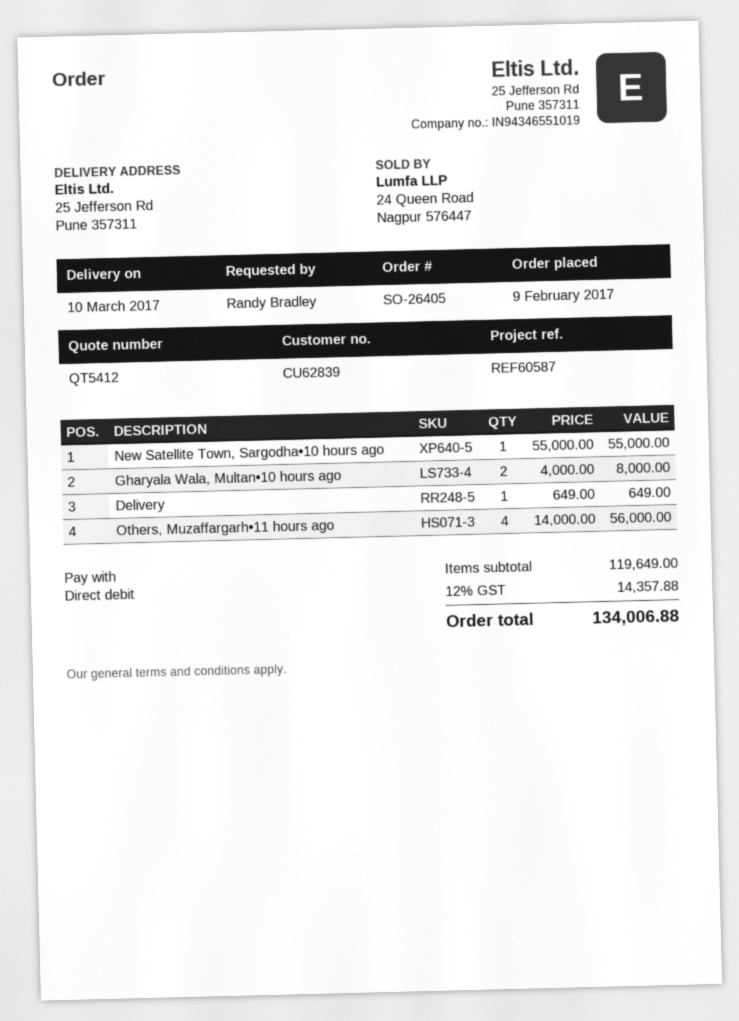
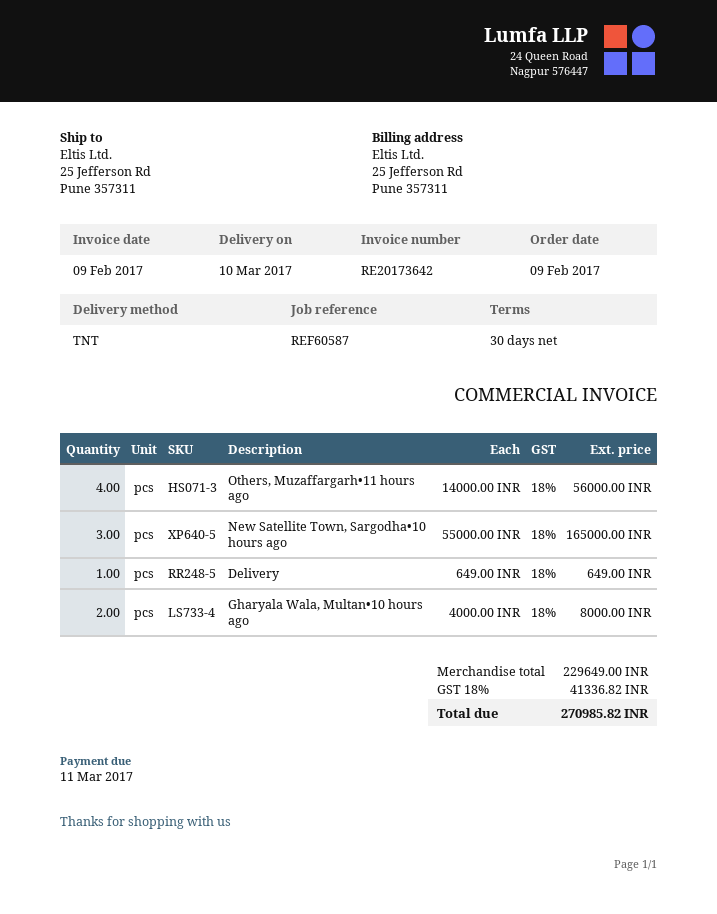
New Satellite Town, Sargodha•10 hours ago: 1 x 55000.00 = 55000.00 -> 3 x 55000.00 = 165000.00
subtotal: 119649.00 -> 229649.00
tax: 12% = 14357.88 -> 18% = 41336.82
total: 134006.88 -> 270985.82

